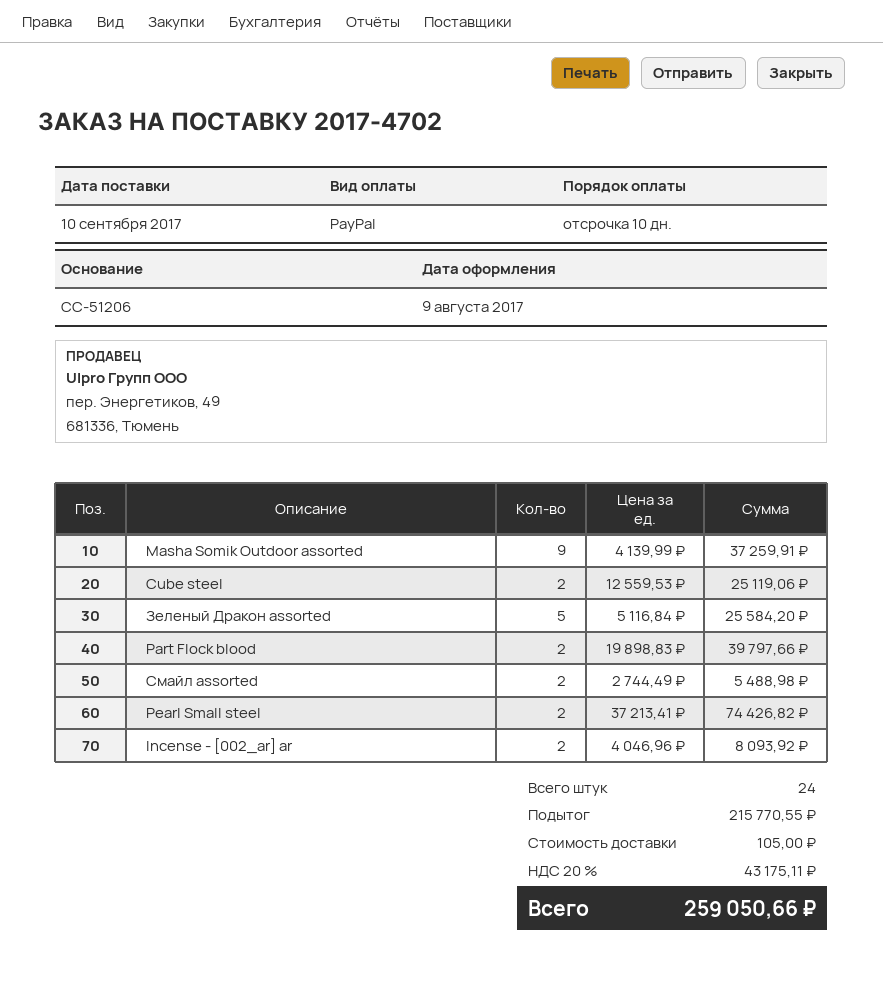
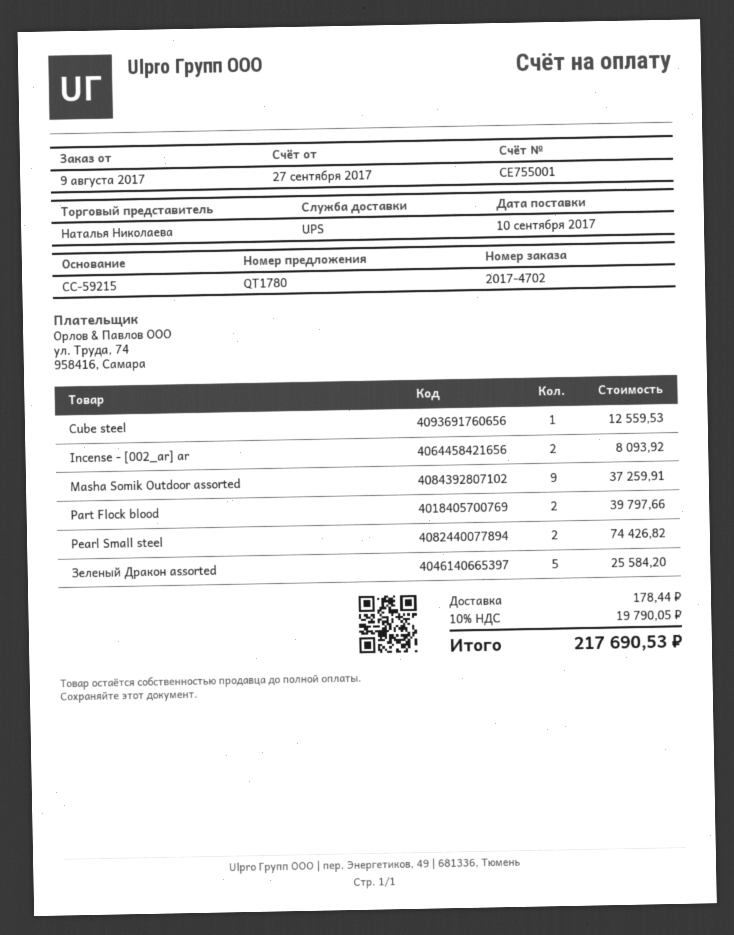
reference: CC-51206 -> CC-59215
Cube steel: 2 for 25119.06 -> 1 for 12559.53
Смайл assorted: 2 for 5488.98 -> none
shipping: 105.00 -> 178.44
tax: 20% = 43175.11 -> 10% = 19790.05
total: 259050.66 -> 217690.53

